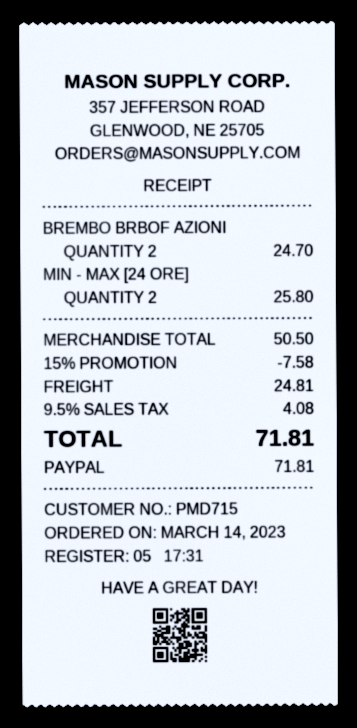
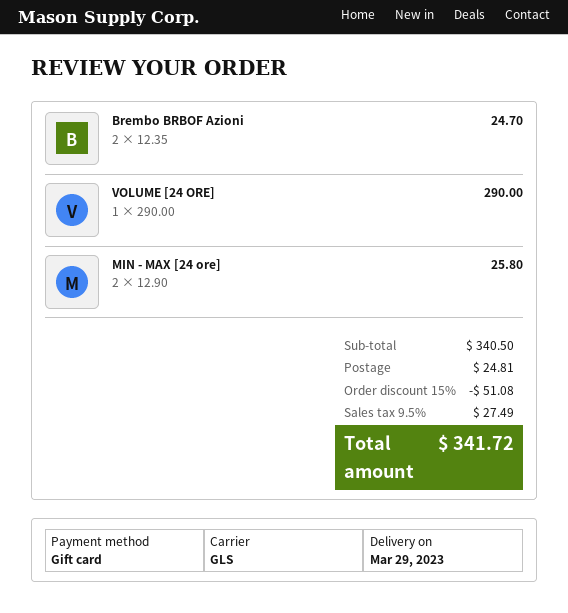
payment method: PayPal -> gift card
VOLUME [24 ORE]: none -> 1 for 290.00
subtotal: 50.50 -> 340.50
discount: 15% = 7.58 -> 15% = 51.08
tax: 9.5% = 4.08 -> 9.5% = 27.49
total: 71.81 -> 341.72

